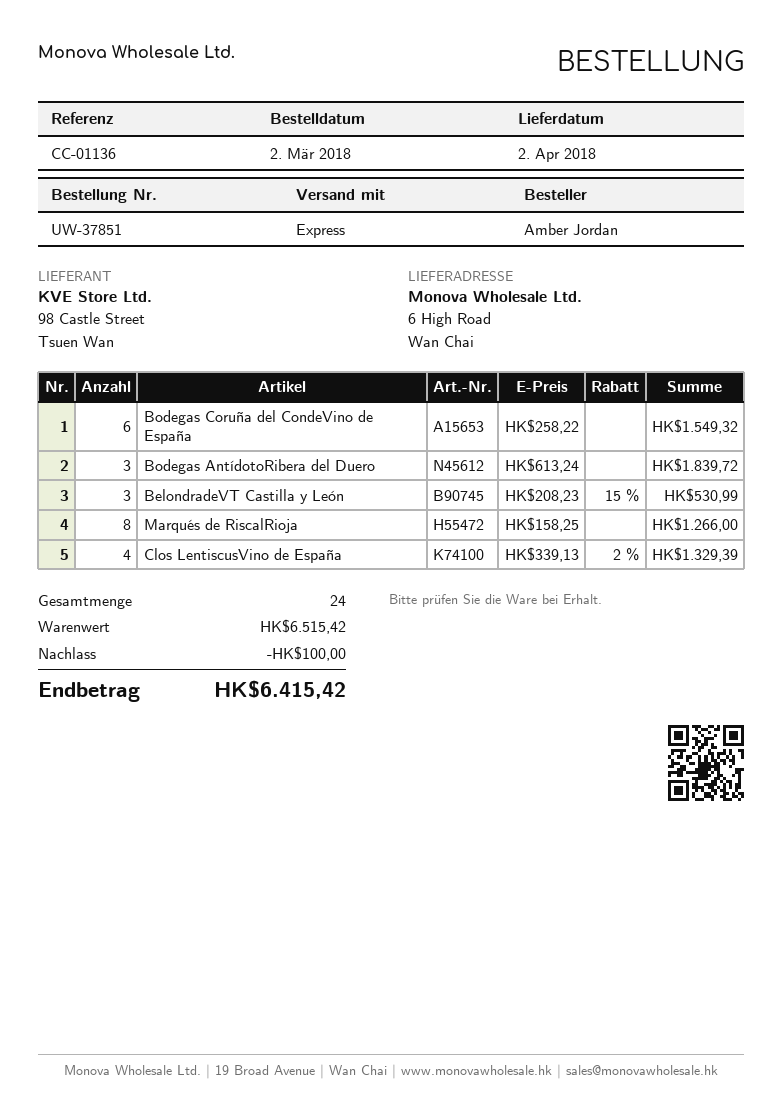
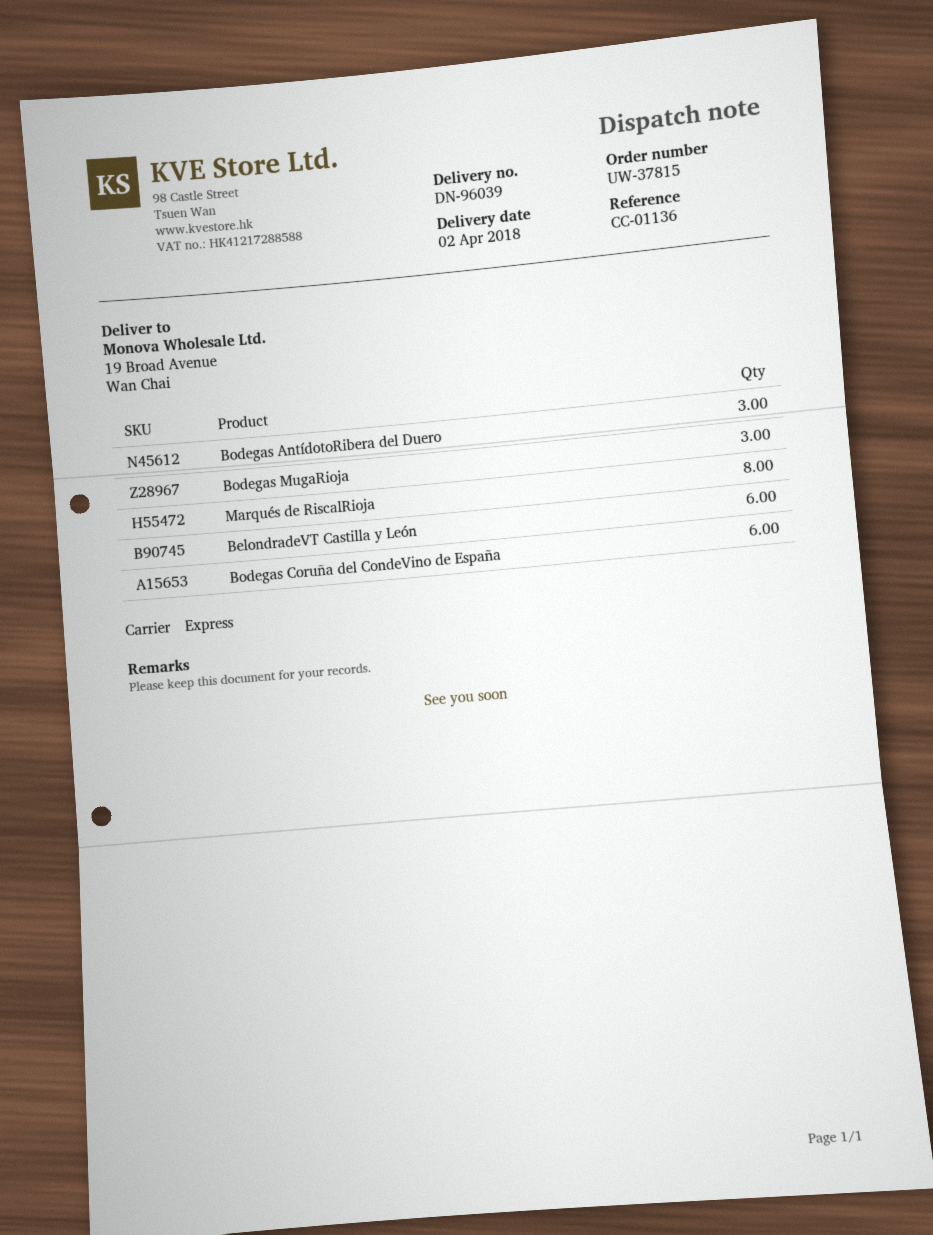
order number: UW-37851 -> UW-37815
ship to: 6 High Road, Wan Chai -> 19 Broad Avenue, Wan Chai
BelondradeVT Castilla y León: 3 -> 6
Clos LentiscusVino de España: 4 -> none
Bodegas MugaRioja: none -> 3

